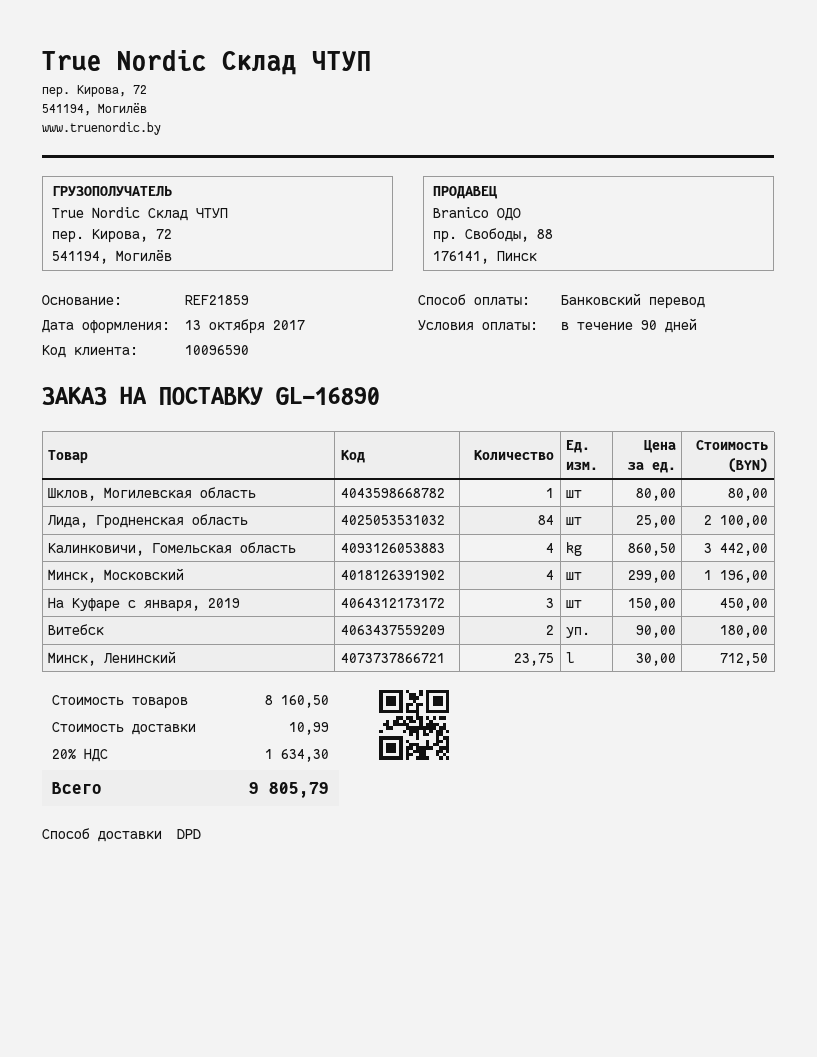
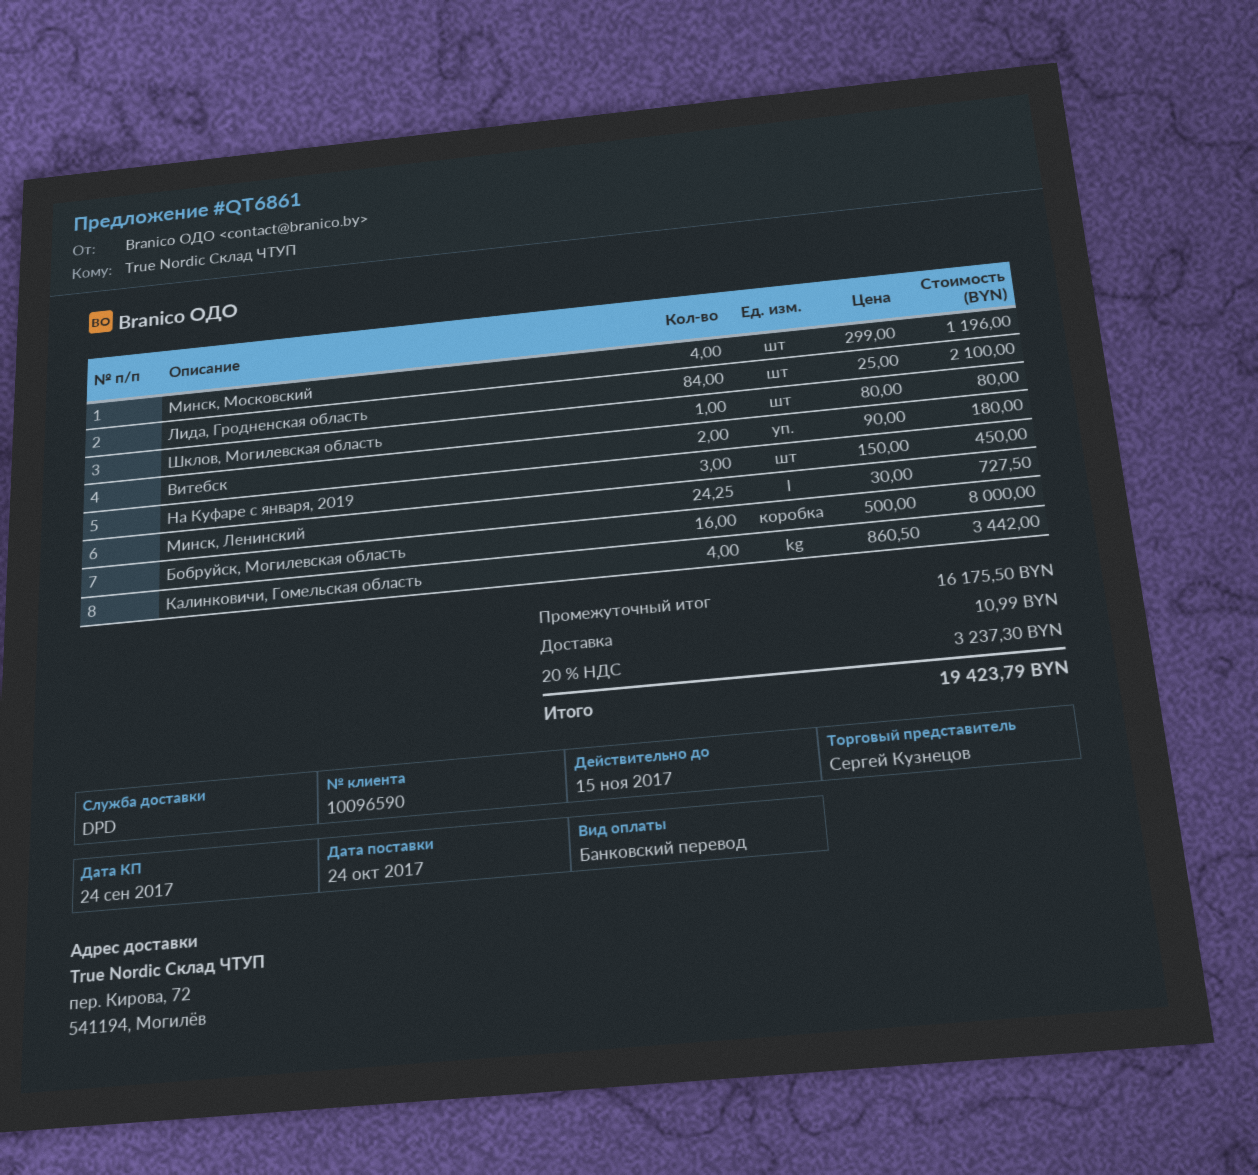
Минск, Ленинский: 23.75 x 30.00 = 712.50 -> 24.25 x 30.00 = 727.50
Бобруйск, Могилевская область: none -> 16 x 500.00 = 8000.00
subtotal: 8160.50 -> 16175.50
tax: 20% = 1634.30 -> 20% = 3237.30
total: 9805.79 -> 19423.79

